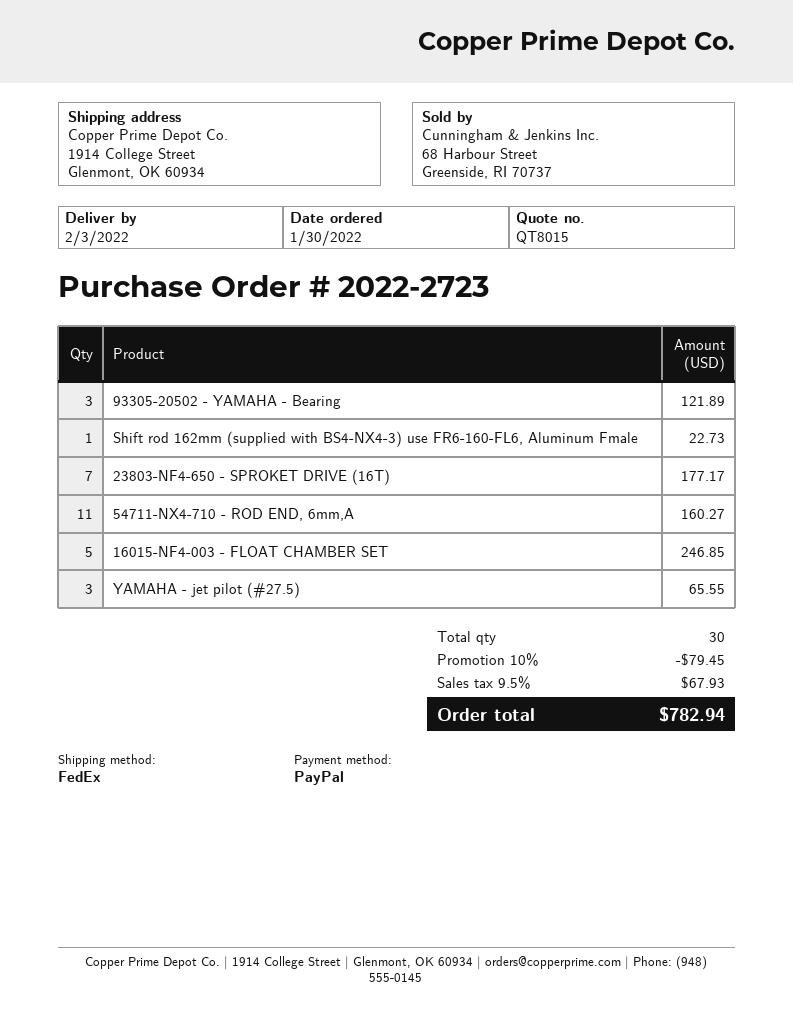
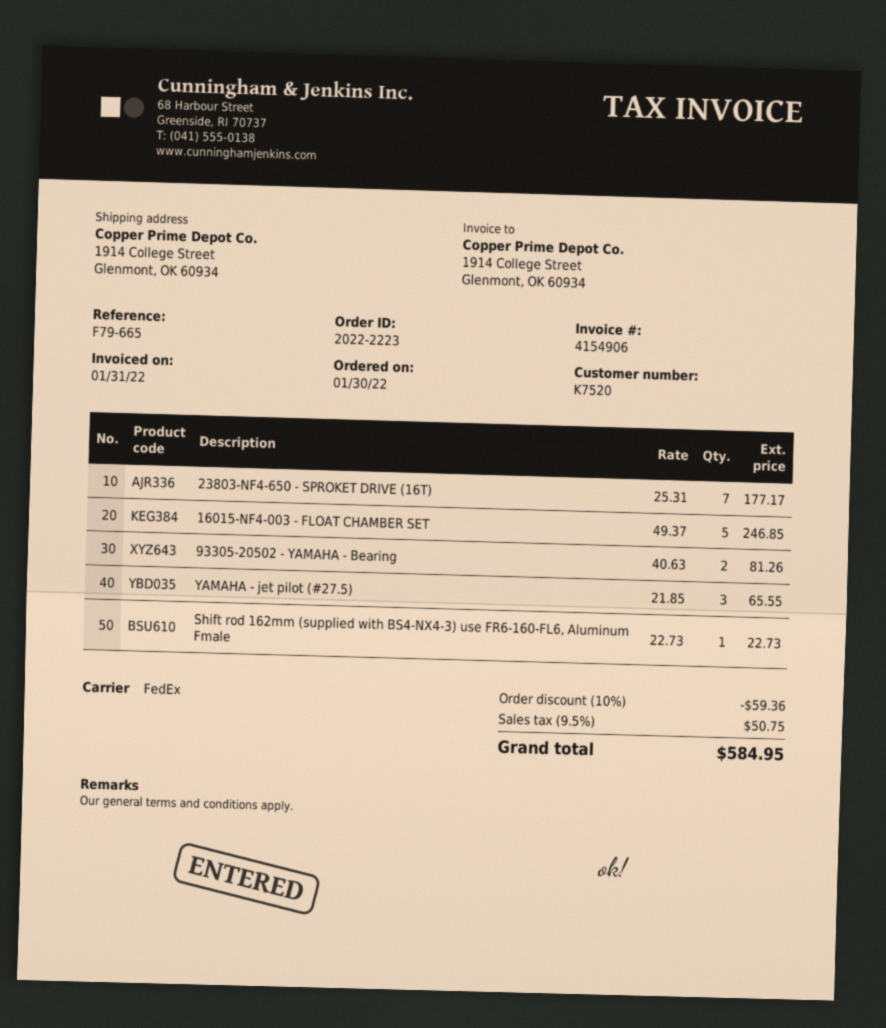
order number: 2022-2723 -> 2022-2223
93305-20502 - YAMAHA - Bearing: 3 for 121.89 -> 2 for 81.26
54711-NX4-710 - ROD END, 6mm,A: 11 for 160.27 -> none
discount: 10% = 79.45 -> 10% = 59.36
tax: 9.5% = 67.93 -> 9.5% = 50.75
total: 782.94 -> 584.95

